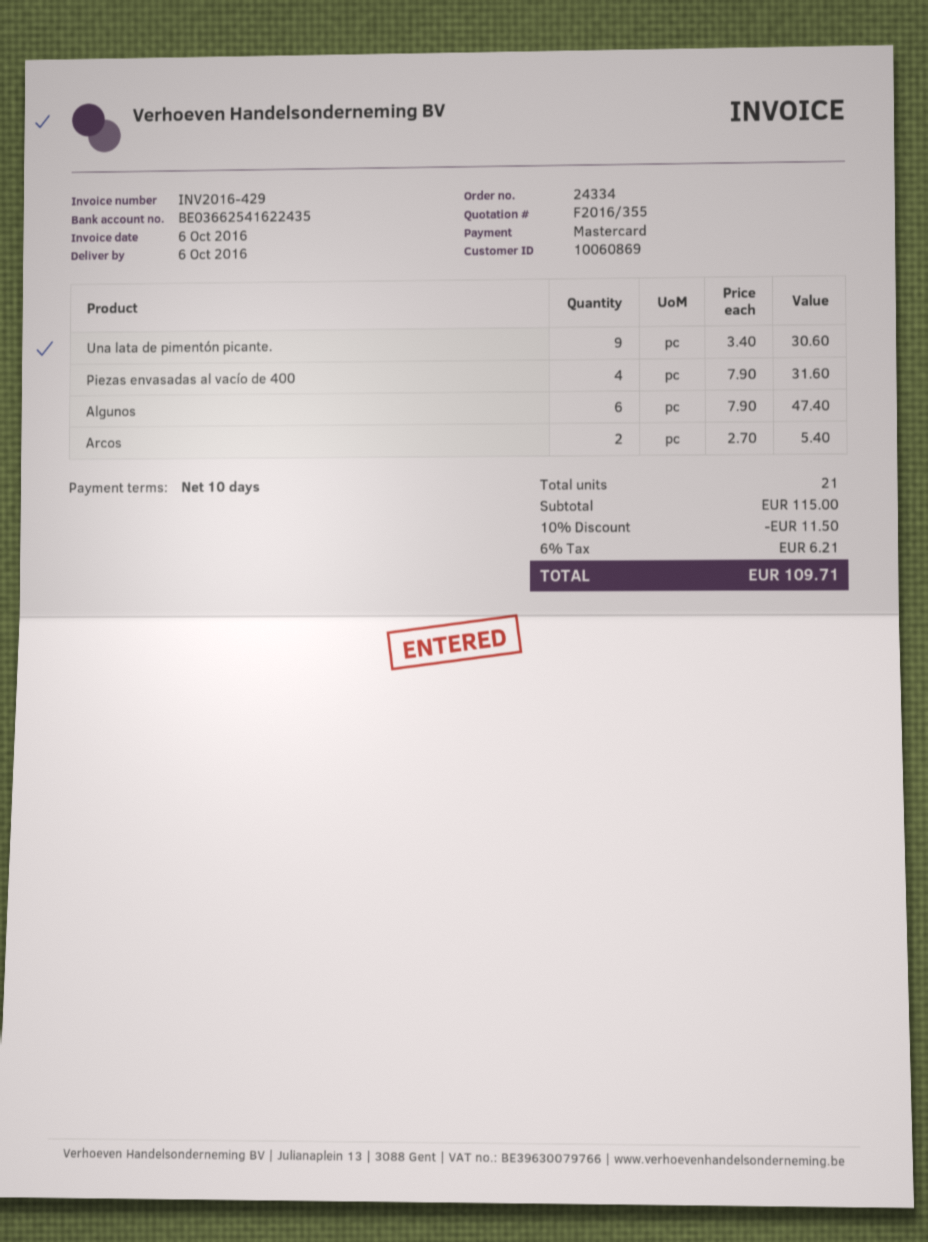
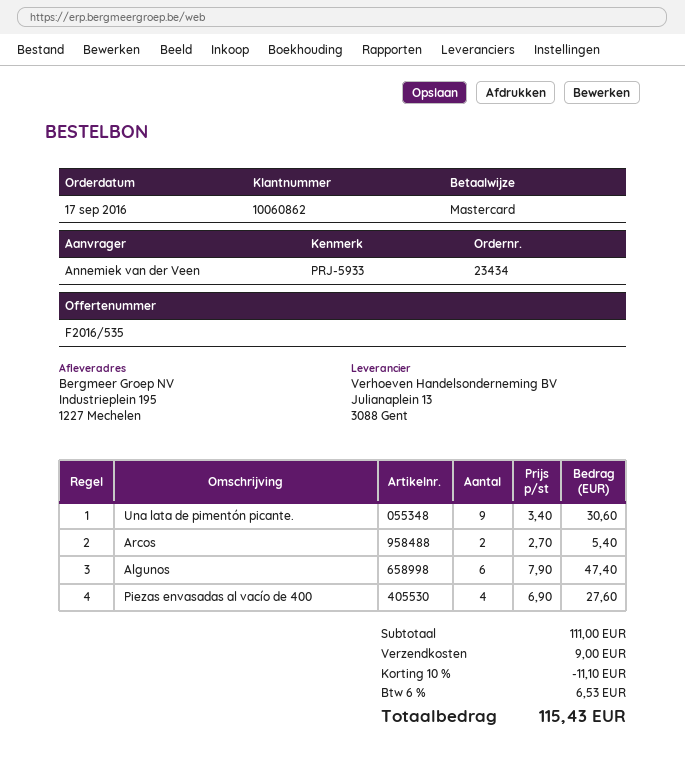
quote number: F2016/355 -> F2016/535
order number: 24334 -> 23434
customer number: 10060869 -> 10060862
Piezas envasadas al vacío de 400: 4 x 7.90 = 31.60 -> 4 x 6.90 = 27.60
subtotal: 115.00 -> 111.00
discount: 10% = 11.50 -> 10% = 11.10
shipping: none -> 9.00
tax: 6% = 6.21 -> 6% = 6.53
total: 109.71 -> 115.43

